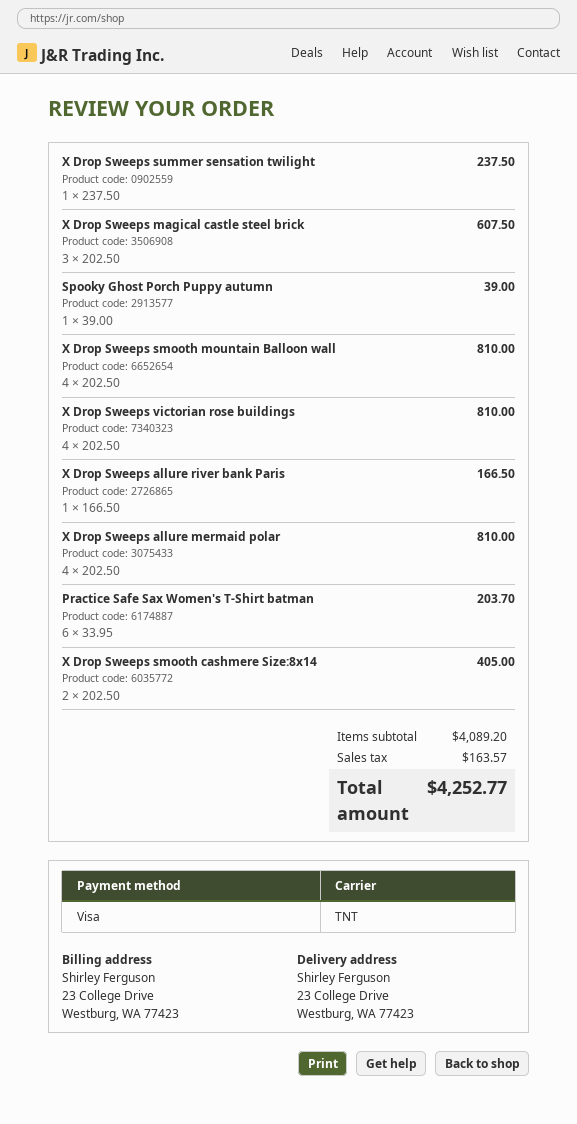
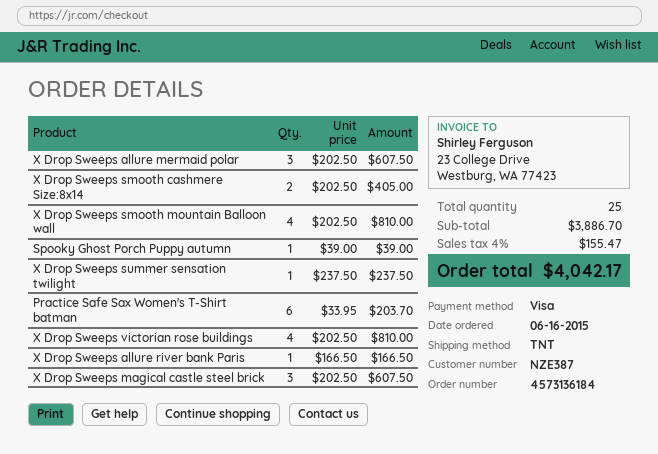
X Drop Sweeps allure mermaid polar: 4 x 202.50 = 810.00 -> 3 x 202.50 = 607.50
subtotal: 4089.20 -> 3886.70
tax: 163.57 -> 155.47
total: 4252.77 -> 4042.17

